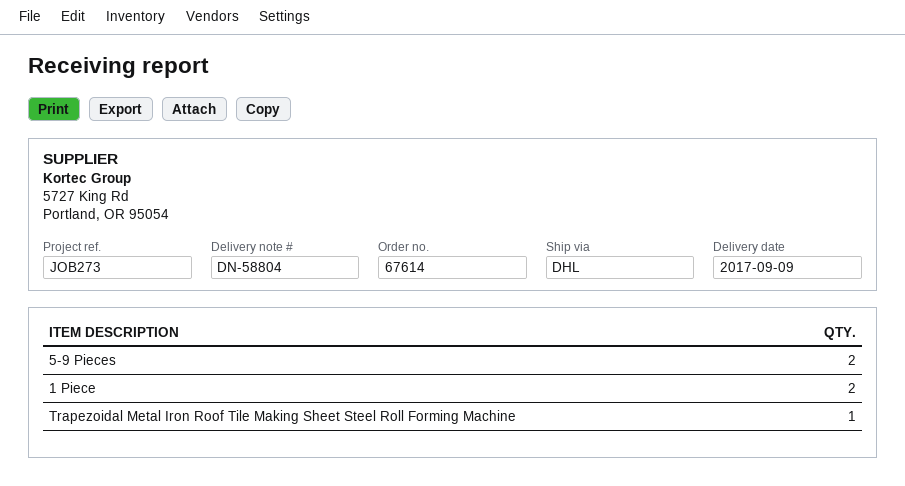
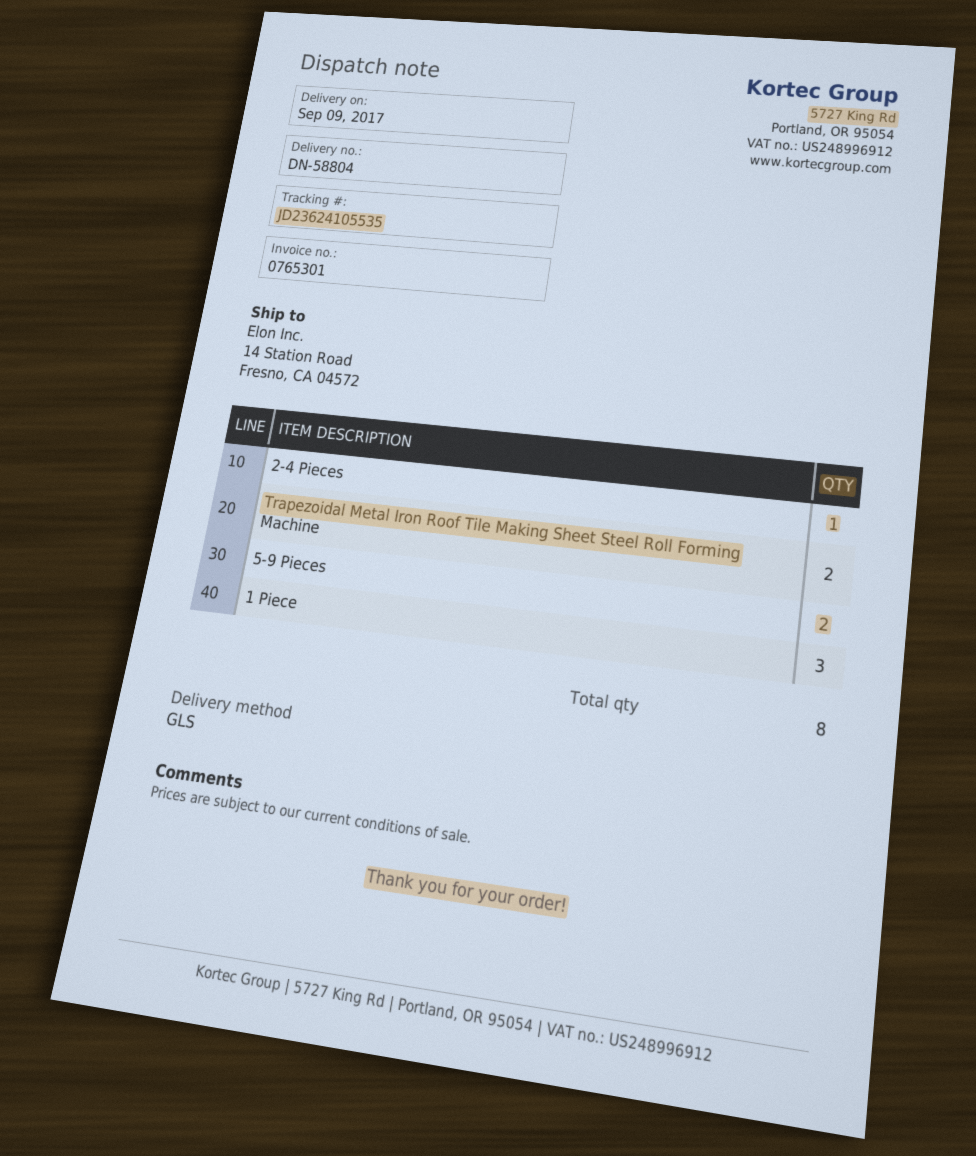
shipping method: DHL -> GLS
1 Piece: 2 -> 3
Trapezoidal Metal Iron Roof Tile Making Sheet Steel Roll Forming Machine: 1 -> 2
2-4 Pieces: none -> 1

